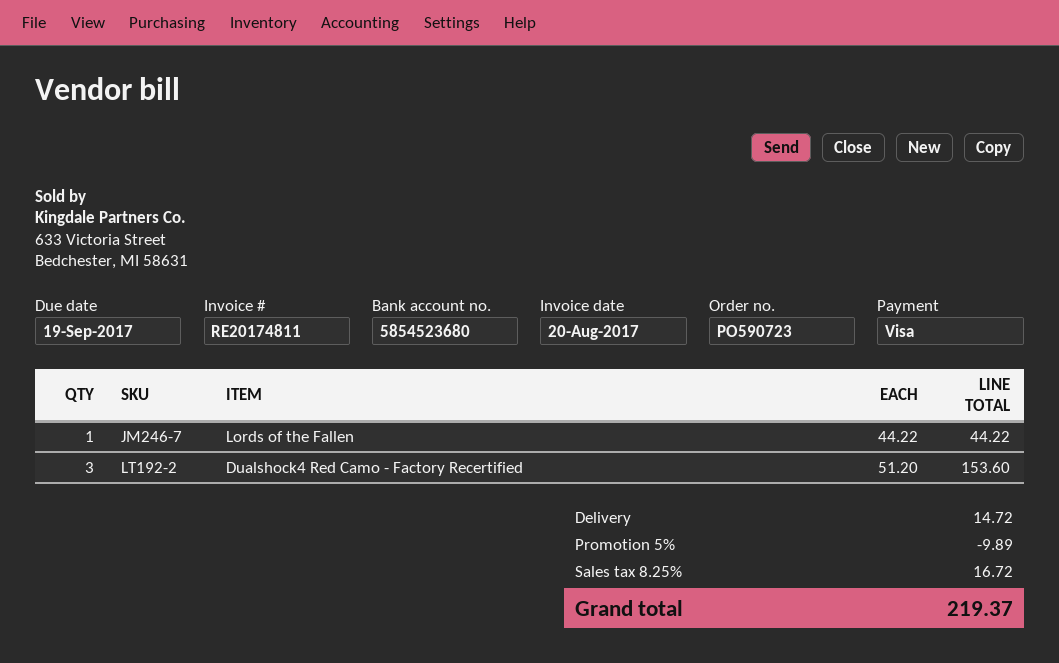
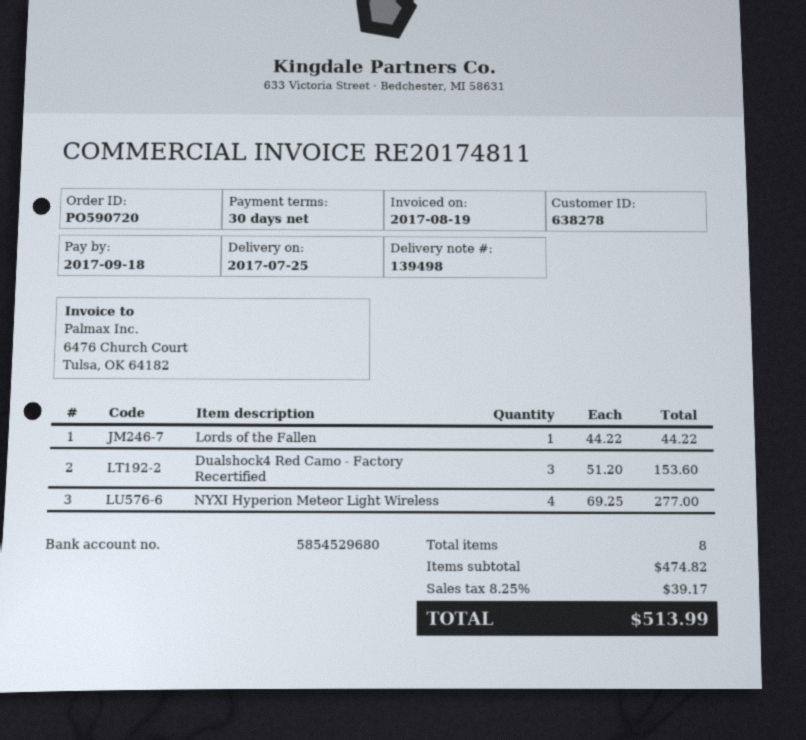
order number: PO590723 -> PO590720
invoice date: 2017-08-20 -> 2017-08-19
due date: 2017-09-19 -> 2017-09-18
bank account: 5854523680 -> 5854529680
NYXI Hyperion Meteor Light Wireless: none -> 4 x 69.25 = 277.00
discount: 5% = 9.89 -> none
shipping: 14.72 -> none
tax: 8.25% = 16.72 -> 8.25% = 39.17
total: 219.37 -> 513.99

